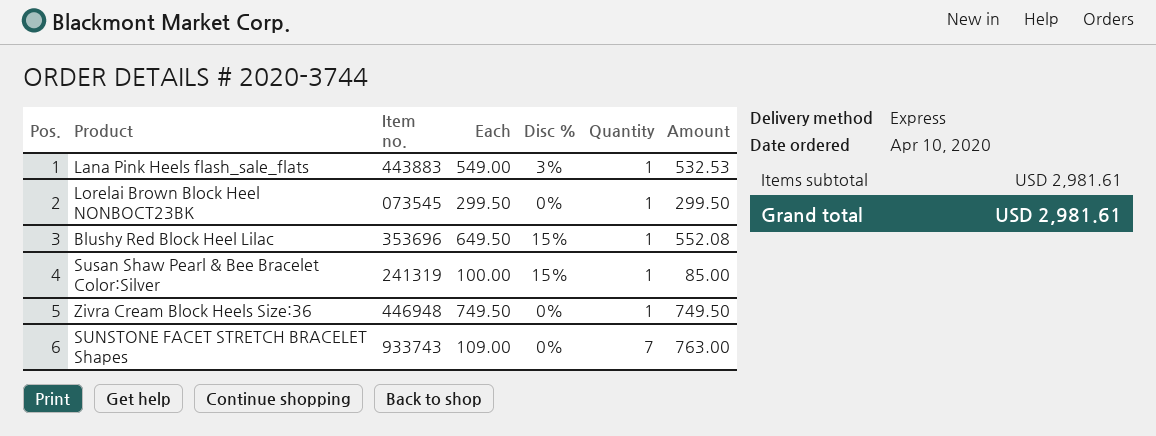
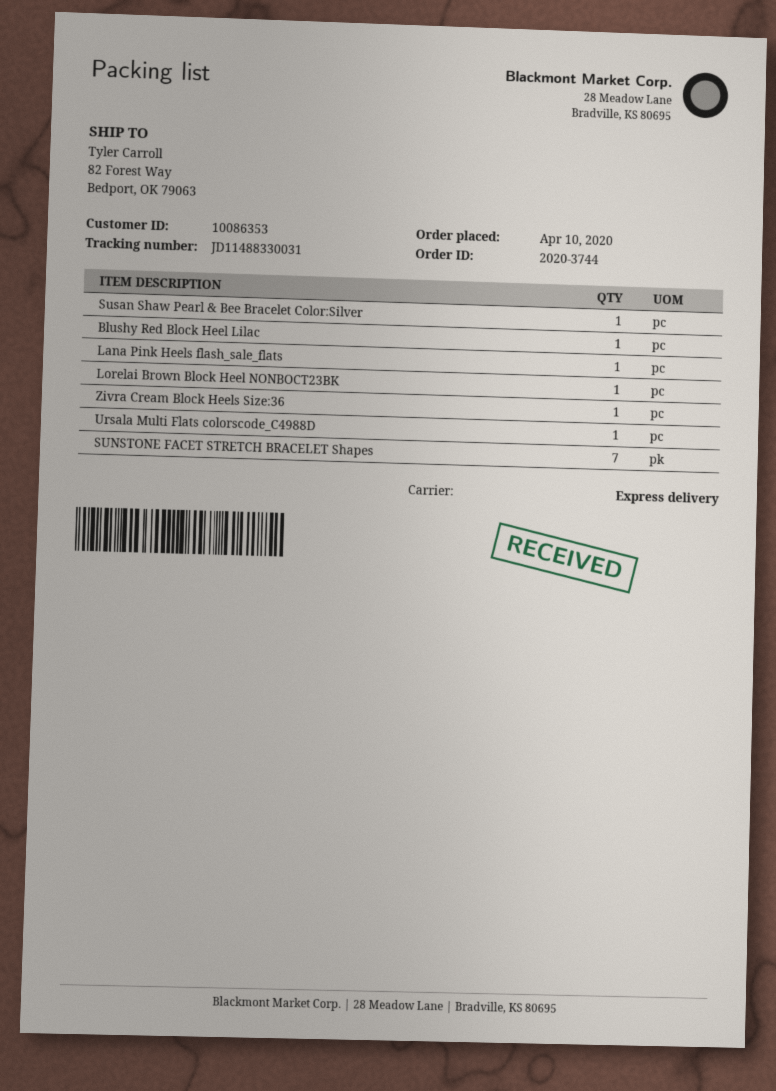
Ursala Multi Flats colorscode_C4988D: none -> 1

